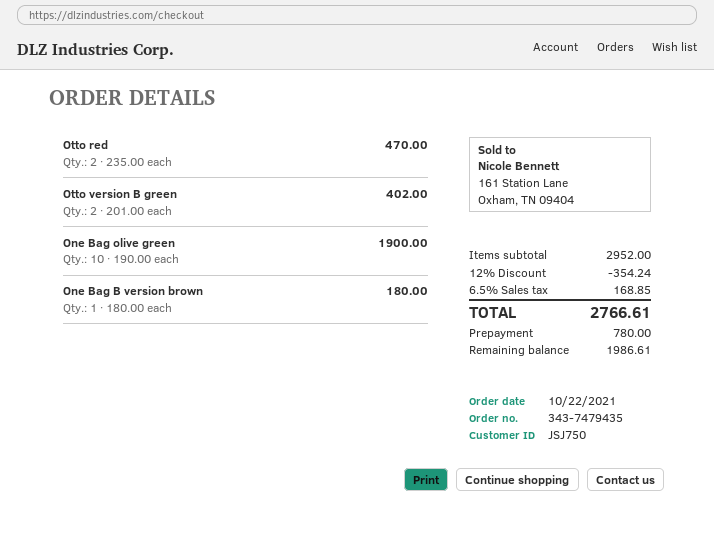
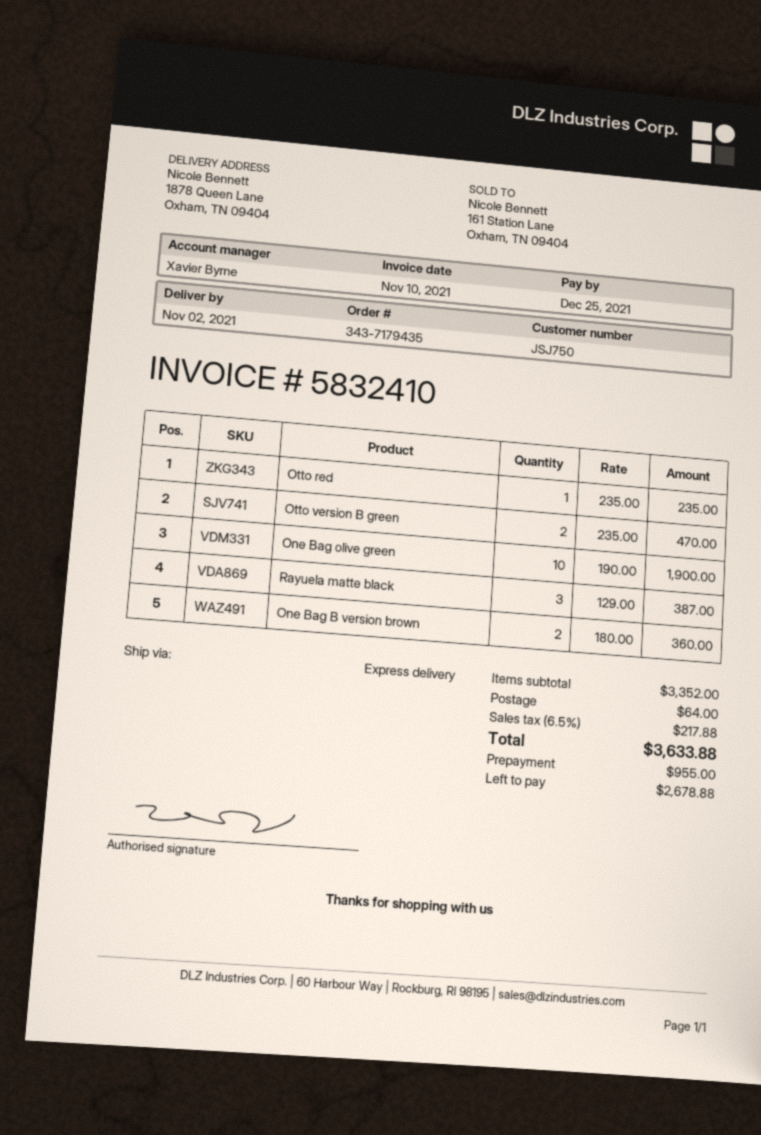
order number: 343-7479435 -> 343-7179435
Otto red: 2 x 235.00 = 470.00 -> 1 x 235.00 = 235.00
Otto version B green: 2 x 201.00 = 402.00 -> 2 x 235.00 = 470.00
One Bag B version brown: 1 x 180.00 = 180.00 -> 2 x 180.00 = 360.00
Rayuela matte black: none -> 3 x 129.00 = 387.00
subtotal: 2952.00 -> 3352.00
discount: 12% = 354.24 -> none
shipping: none -> 64.00
tax: 6.5% = 168.85 -> 6.5% = 217.88
total: 2766.61 -> 3633.88
deposit: 780.00 -> 955.00
balance: 1986.61 -> 2678.88

